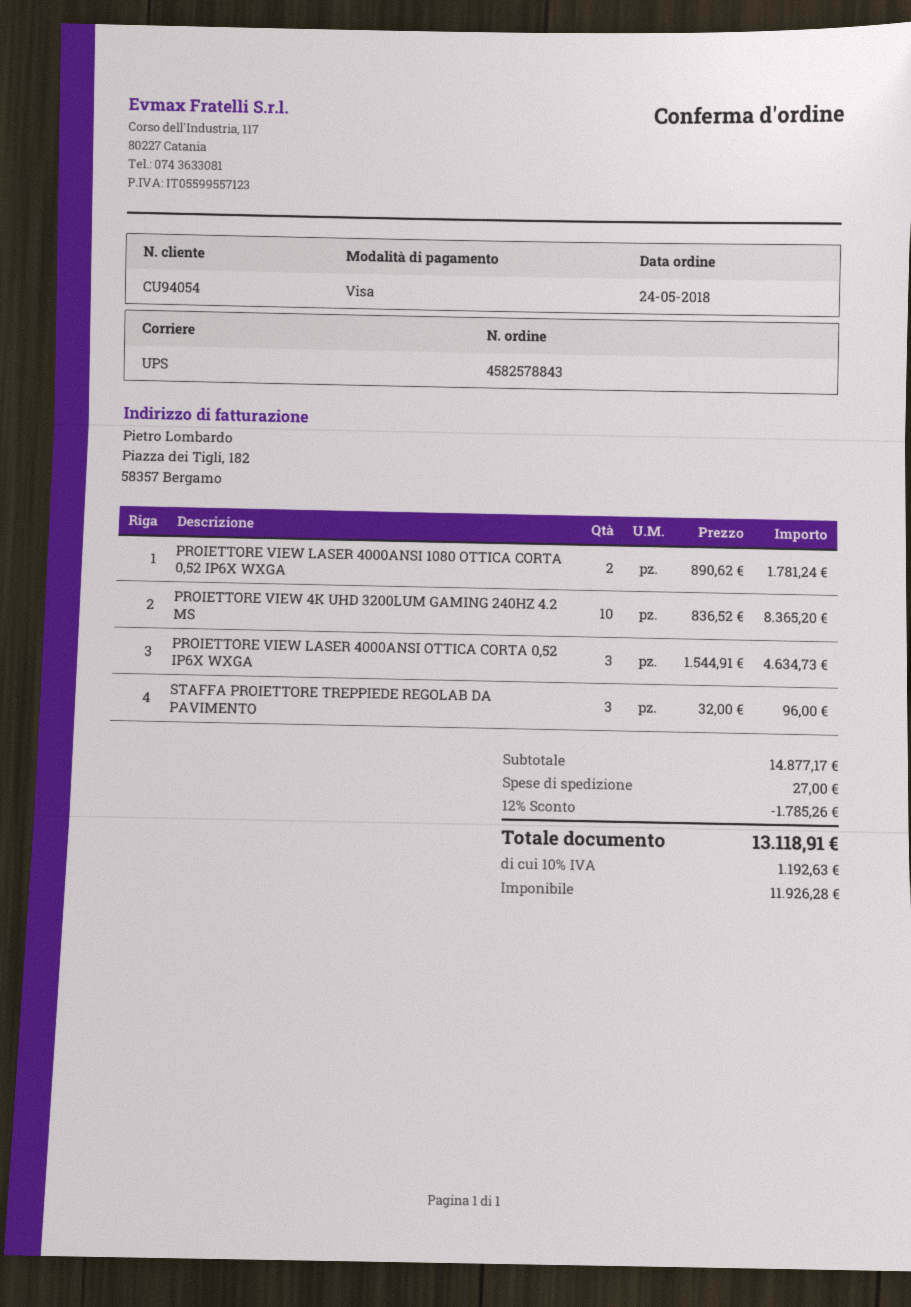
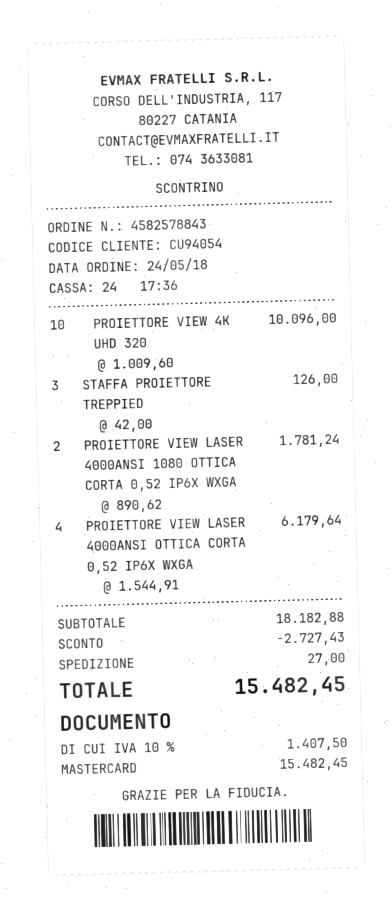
payment method: Visa -> Mastercard
PROIETTORE VIEW 4K UHD 3200LUM GAMING 240HZ 4.2 MS: 10 x 836.52 = 8365.20 -> 10 x 1009.60 = 10096.00
PROIETTORE VIEW LASER 4000ANSI OTTICA CORTA 0,52 IP6X WXGA: 3 x 1544.91 = 4634.73 -> 4 x 1544.91 = 6179.64
STAFFA PROIETTORE TREPPIEDE REGOLAB DA PAVIMENTO: 3 x 32.00 = 96.00 -> 3 x 42.00 = 126.00
subtotal: 14877.17 -> 18182.88
discount: 1785.26 -> 2727.43
tax: 10% = 1192.63 -> 10% = 1407.50
total: 13118.91 -> 15482.45

